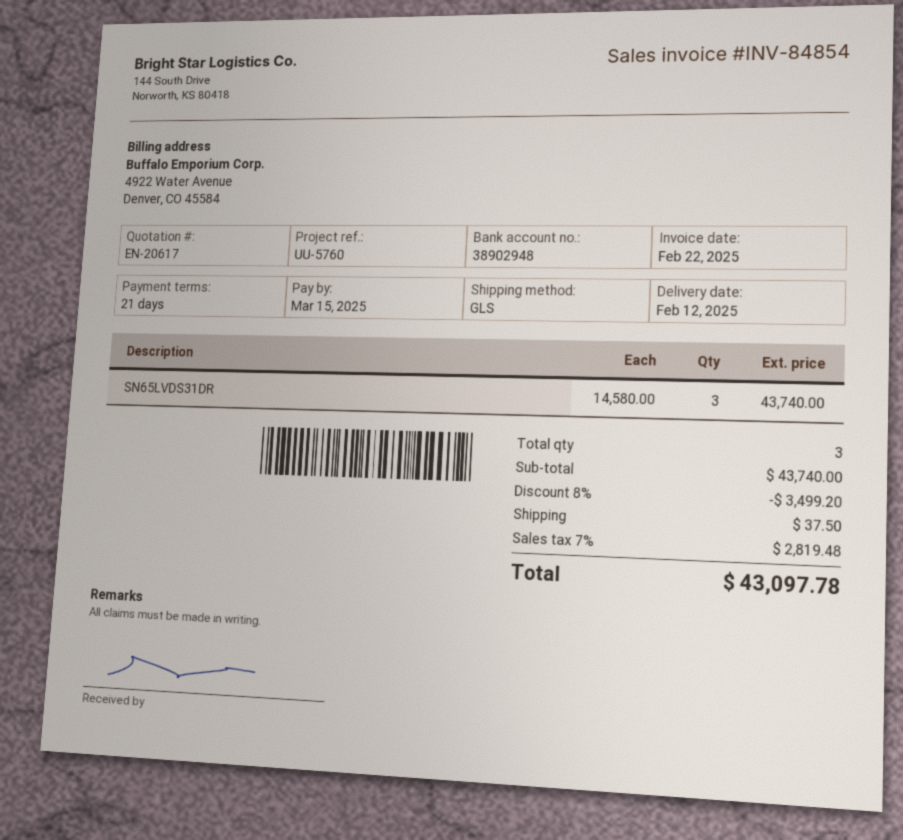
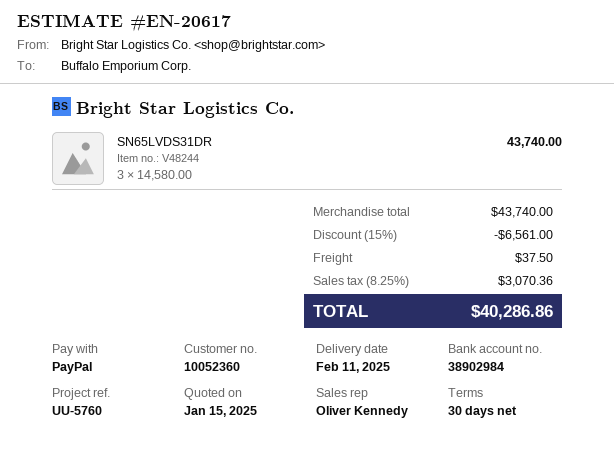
delivery date: 2025-02-12 -> 2025-02-11
payment terms: 21 days -> 30 days
bank account: 38902948 -> 38902984
discount: 8% = 3499.20 -> 15% = 6561.00
tax: 7% = 2819.48 -> 8.25% = 3070.36
total: 43097.78 -> 40286.86

